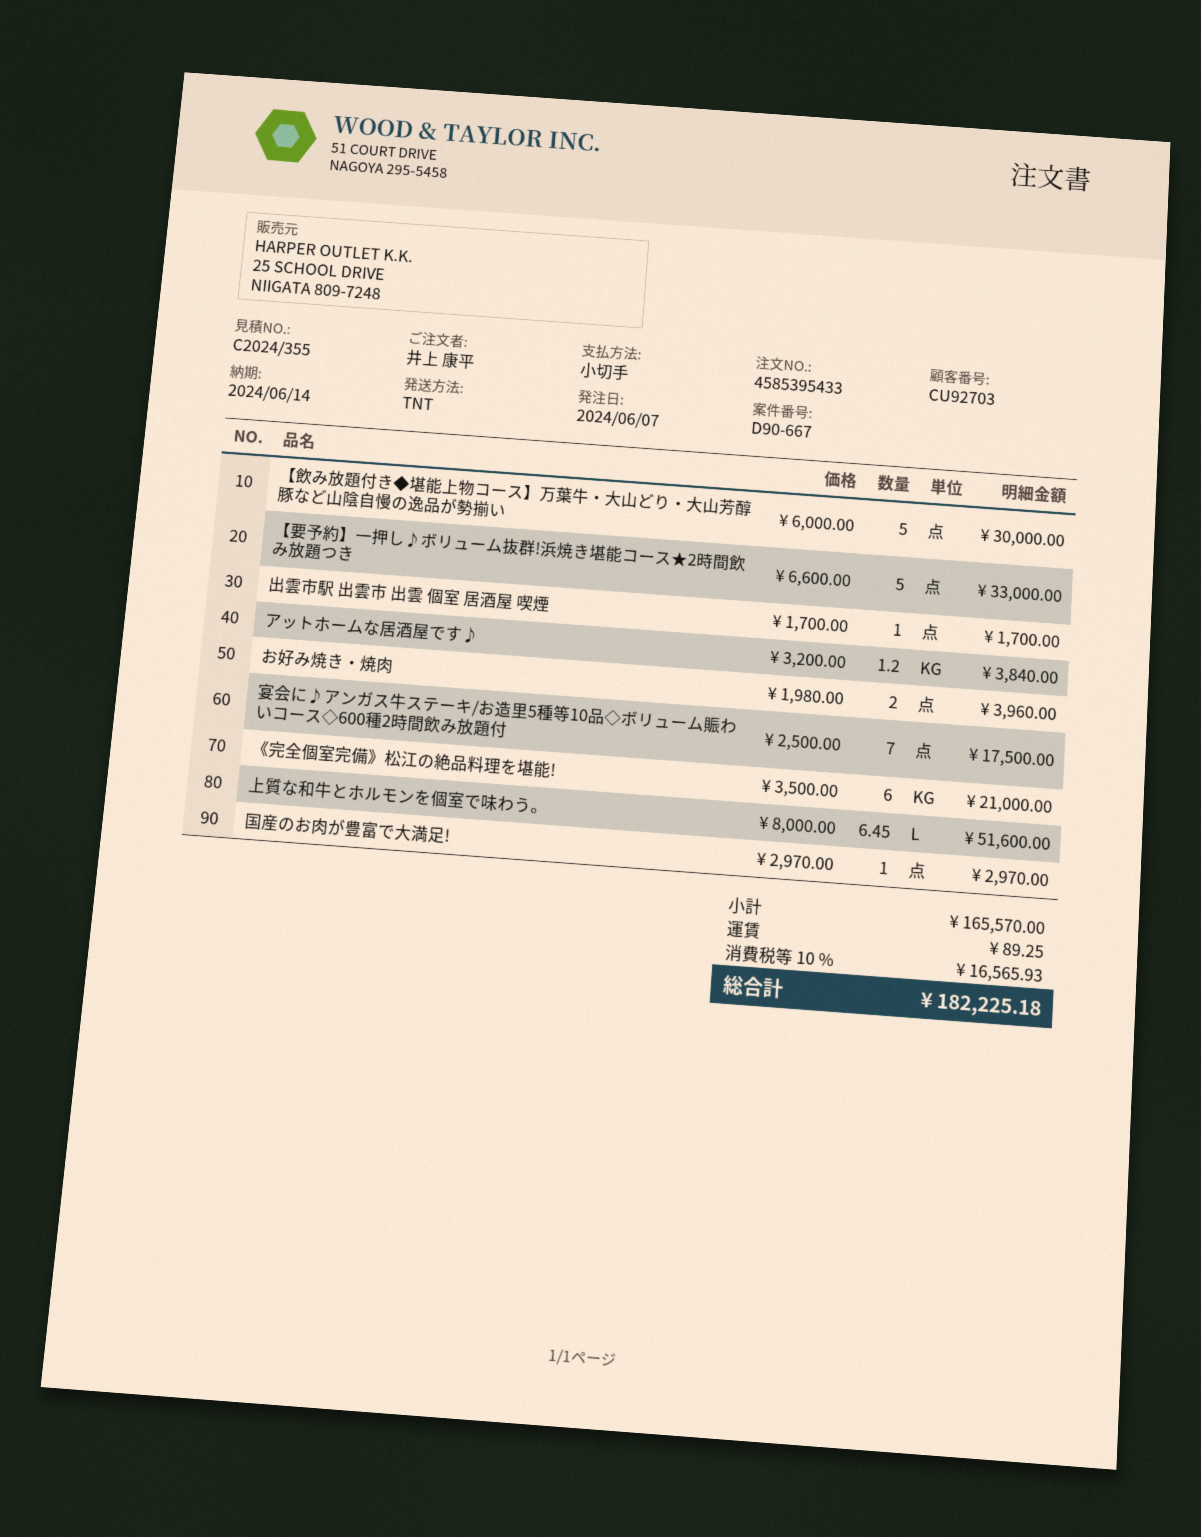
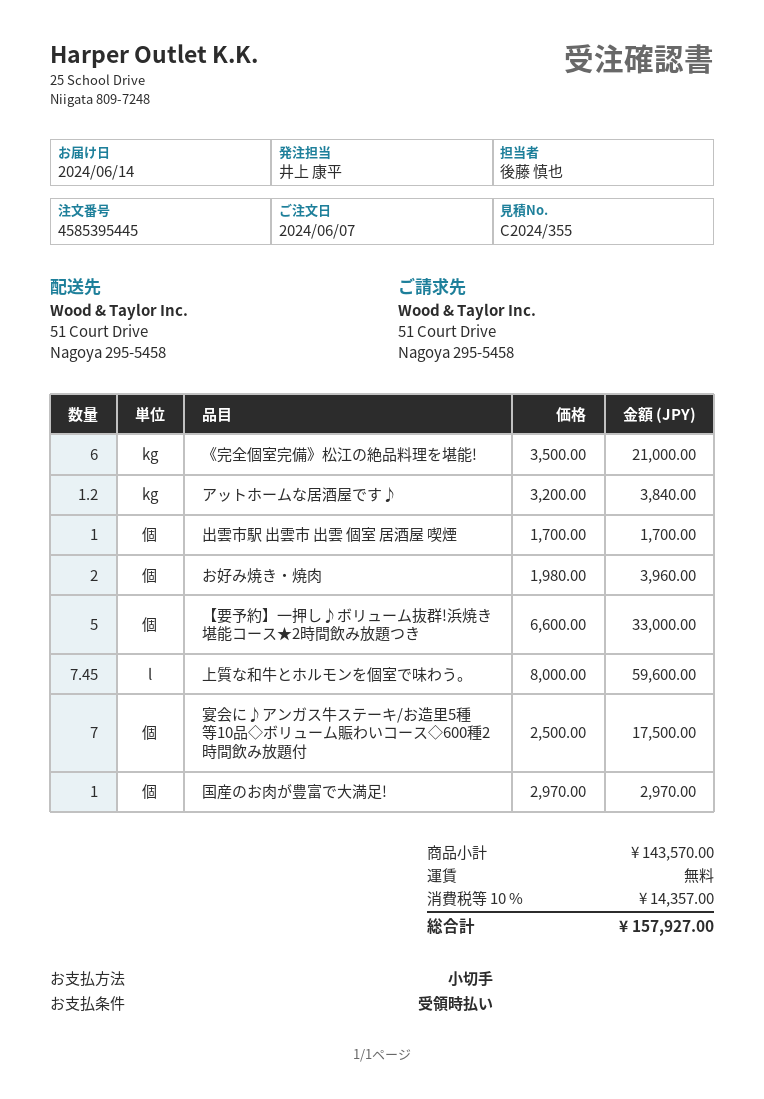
order number: 4585395433 -> 4585395445
【飲み放題付き◆堪能上物コース】万葉牛・大山どり・大山芳醇豚など山陰自慢の逸品が勢揃い: 5 x 6000.00 = 30000.00 -> none
上質な和牛とホルモンを個室で味わう。: 6.45 x 8000.00 = 51600.00 -> 7.45 x 8000.00 = 59600.00
subtotal: 165570.00 -> 143570.00
shipping: 89.25 -> 0.00
tax: 10% = 16565.93 -> 10% = 14357.00
total: 182225.18 -> 157927.00

